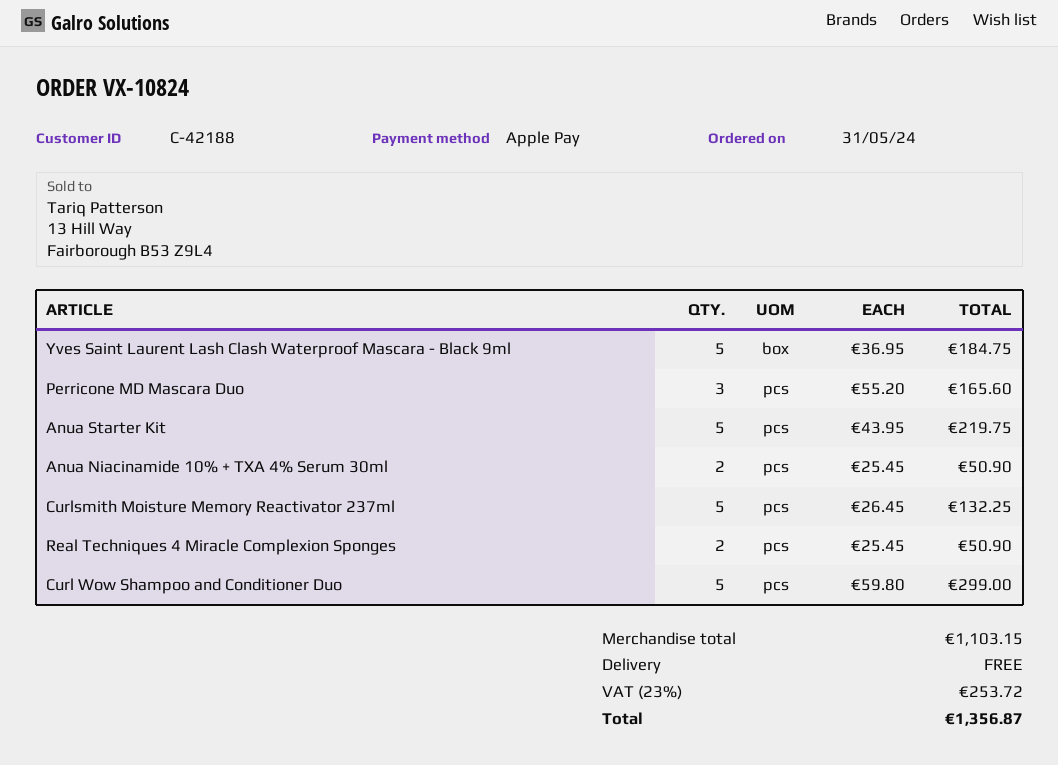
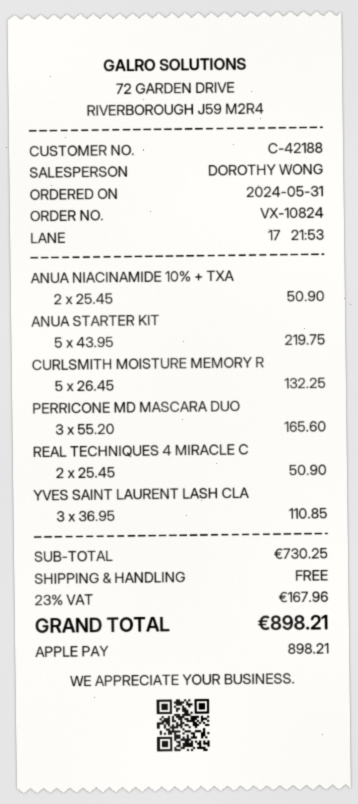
Yves Saint Laurent Lash Clash Waterproof Mascara - Black 9ml: 5 x 36.95 = 184.75 -> 3 x 36.95 = 110.85
Curl Wow Shampoo and Conditioner Duo: 5 x 59.80 = 299.00 -> none
subtotal: 1103.15 -> 730.25
tax: 23% = 253.72 -> 23% = 167.96
total: 1356.87 -> 898.21

